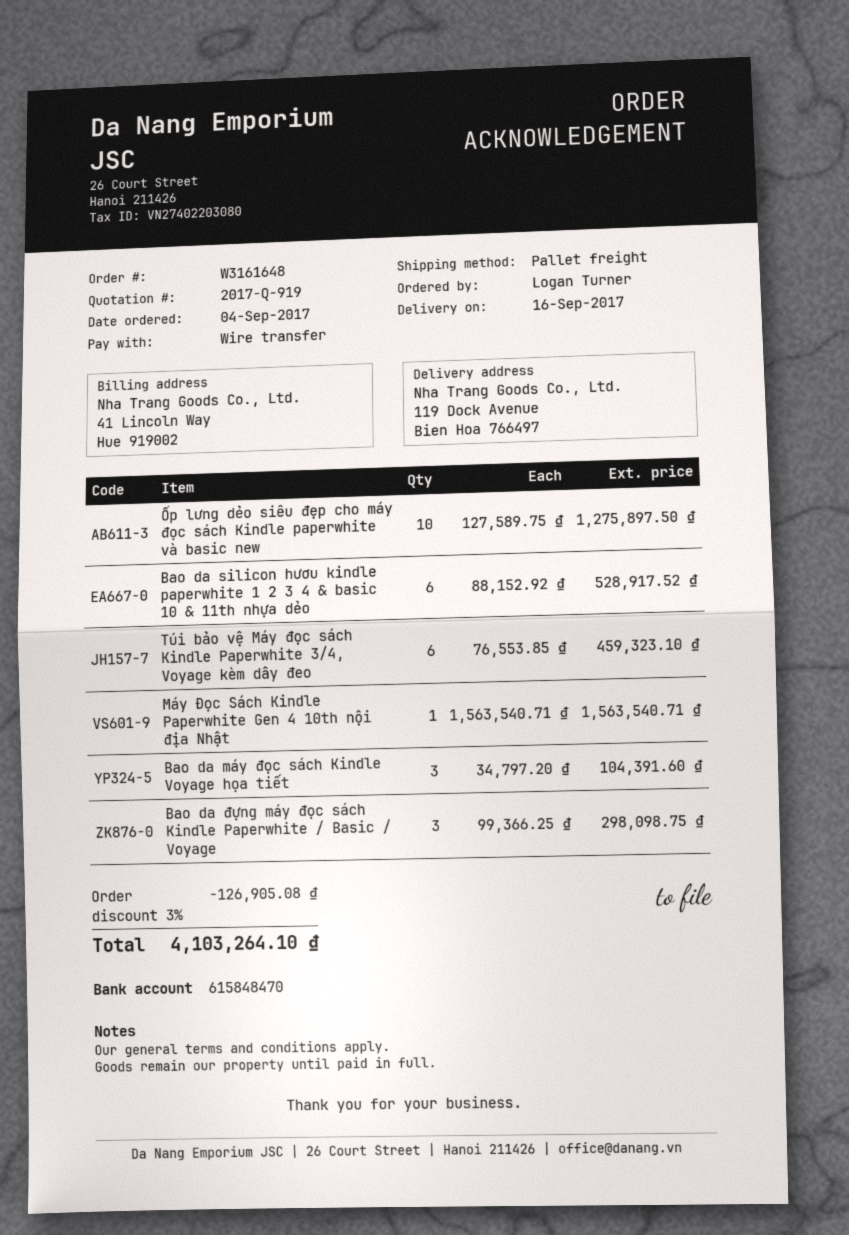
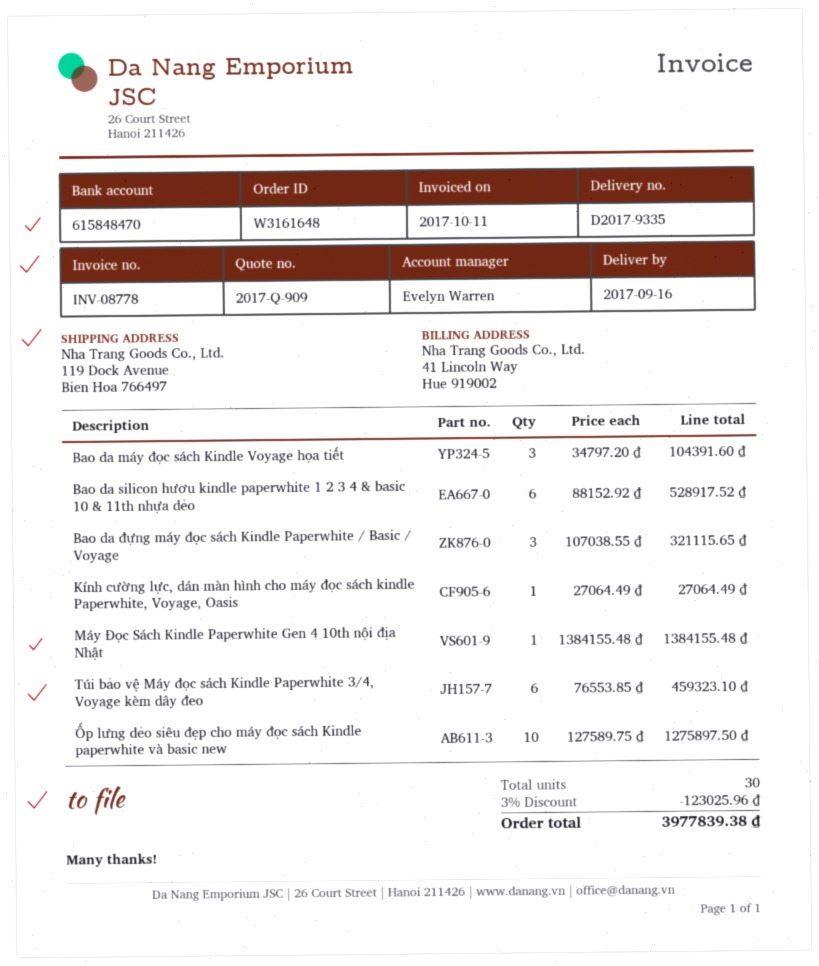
quote number: 2017-Q-919 -> 2017-Q-909
Máy Đọc Sách Kindle Paperwhite Gen 4 10th nội địa Nhật: 1 x 1563540.71 = 1563540.71 -> 1 x 1384155.48 = 1384155.48
Bao da đựng máy đọc sách Kindle Paperwhite / Basic / Voyage: 3 x 99366.25 = 298098.75 -> 3 x 107038.55 = 321115.65
Kính cường lực, dán màn hình cho máy đọc sách kindle Paperwhite, Voyage, Oasis: none -> 1 x 27064.49 = 27064.49
discount: 3% = 126905.08 -> 3% = 123025.96
total: 4103264.10 -> 3977839.38

